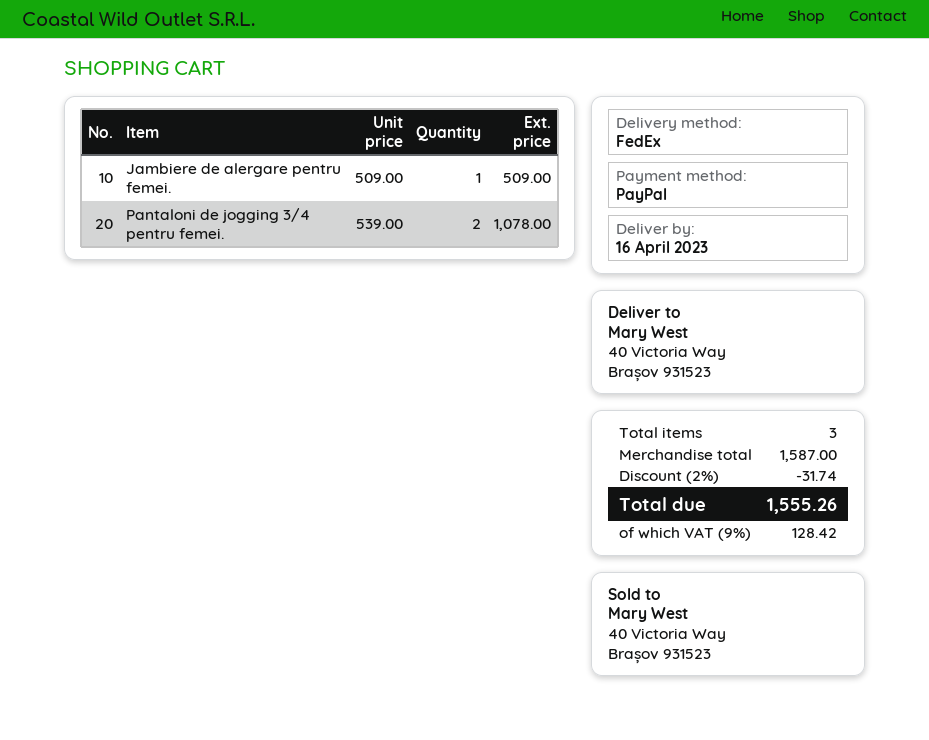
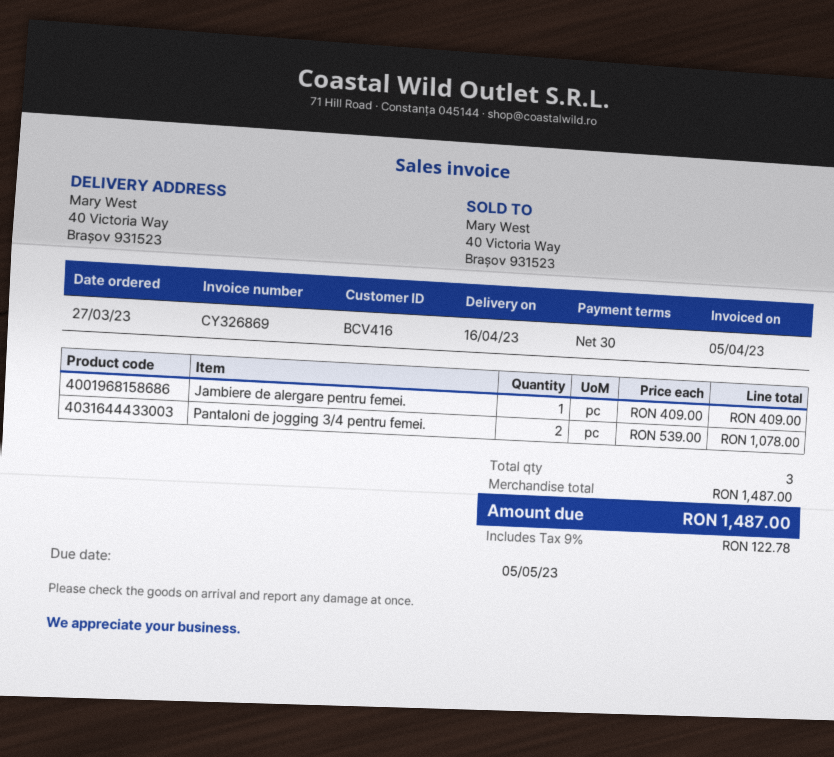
Jambiere de alergare pentru femei.: 1 x 509.00 = 509.00 -> 1 x 409.00 = 409.00
subtotal: 1587.00 -> 1487.00
discount: 2% = 31.74 -> none
tax: 9% = 128.42 -> 9% = 122.78
total: 1555.26 -> 1487.00

